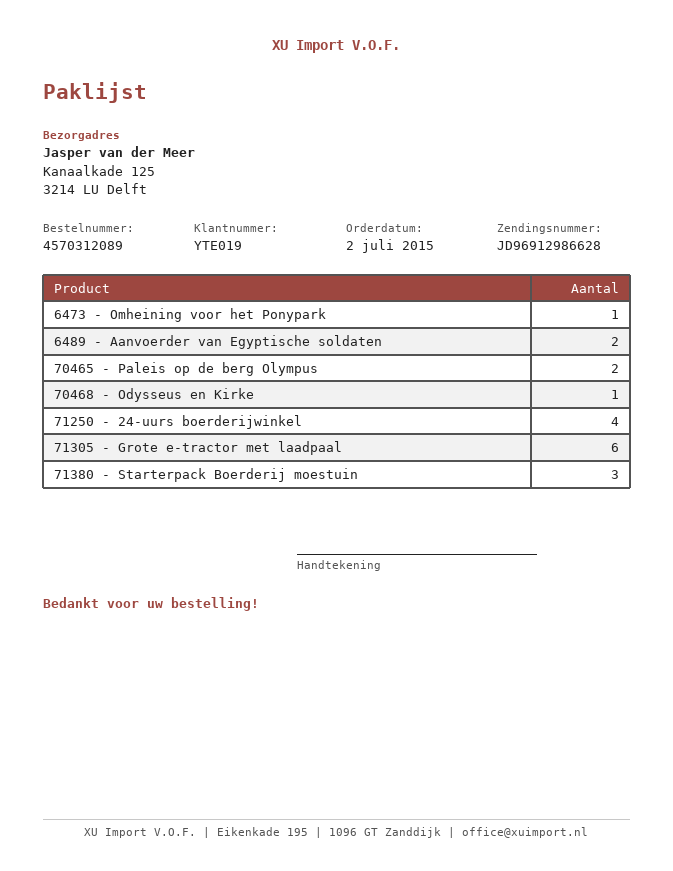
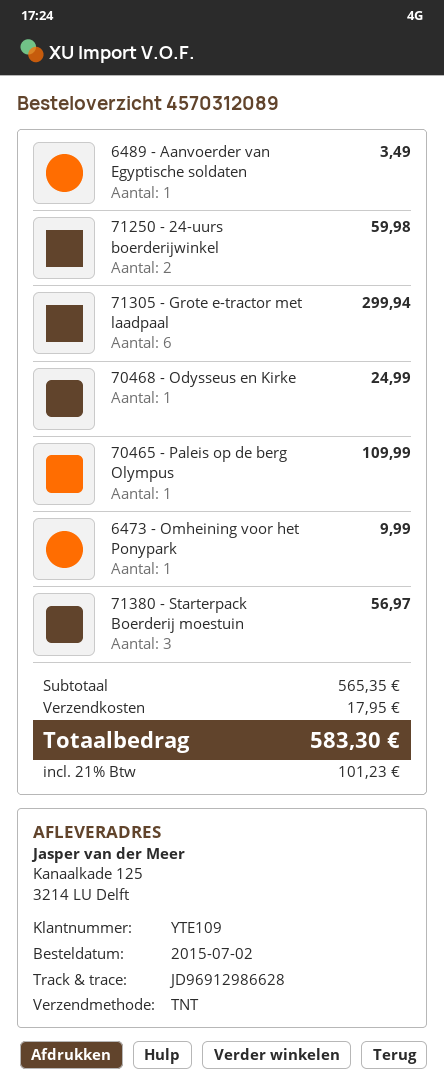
customer number: YTE019 -> YTE109
6489 - Aanvoerder van Egyptische soldaten: 2 -> 1
70465 - Paleis op de berg Olympus: 2 -> 1
71250 - 24-uurs boerderijwinkel: 4 -> 2

